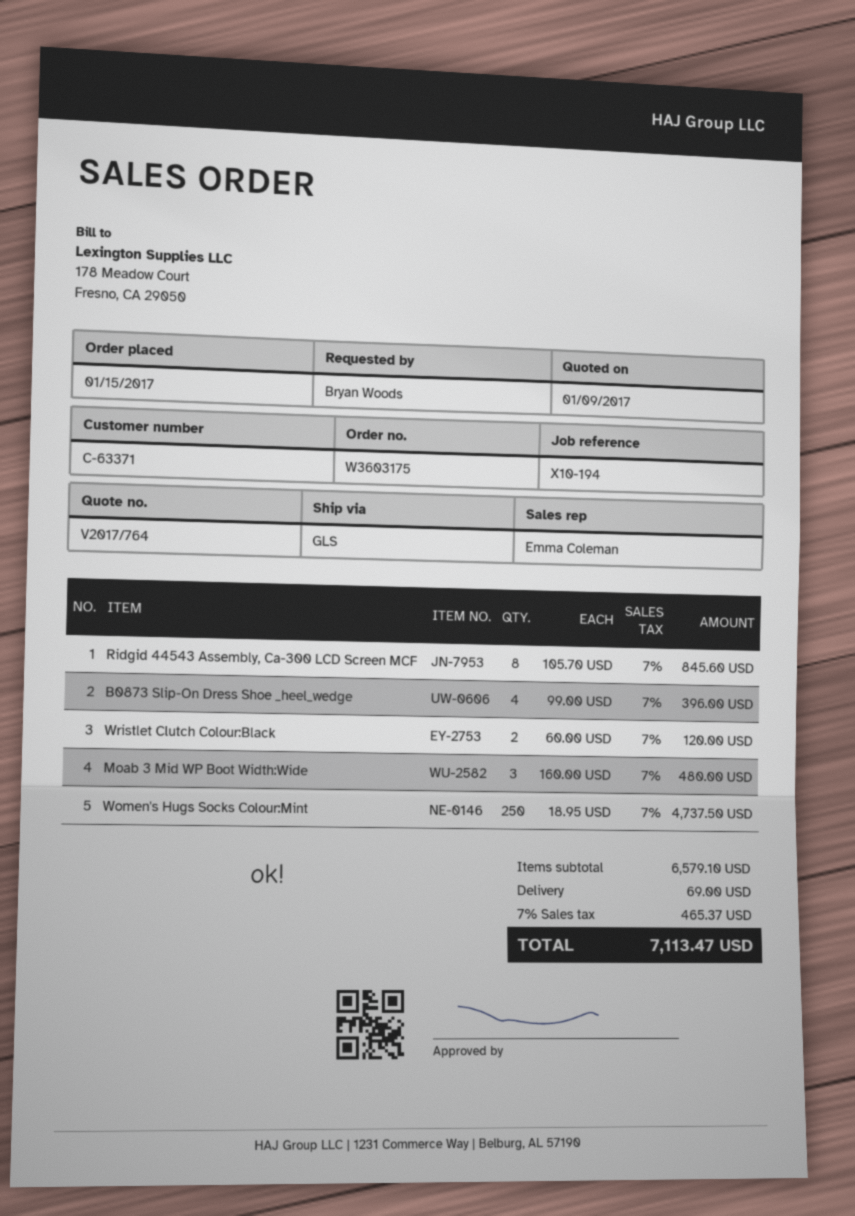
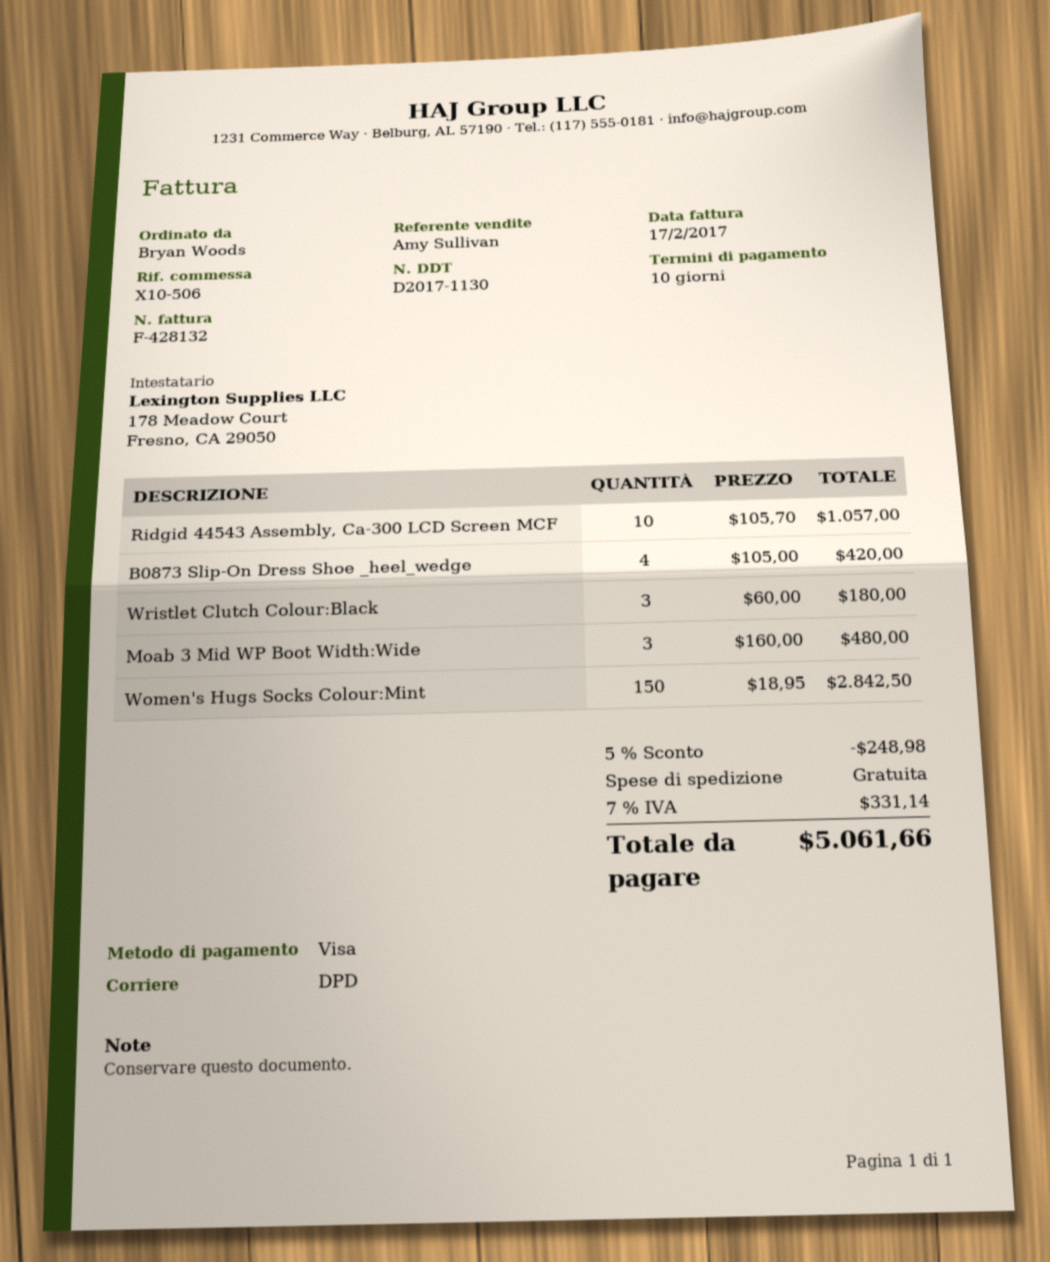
reference: X10-194 -> X10-506
sales rep: Emma Coleman -> Amy Sullivan
shipping method: GLS -> DPD
Ridgid 44543 Assembly, Ca-300 LCD Screen MCF: 8 x 105.70 = 845.60 -> 10 x 105.70 = 1057.00
B0873 Slip-On Dress Shoe _heel_wedge: 4 x 99.00 = 396.00 -> 4 x 105.00 = 420.00
Wristlet Clutch Colour:Black: 2 x 60.00 = 120.00 -> 3 x 60.00 = 180.00
Women's Hugs Socks Colour:Mint: 250 x 18.95 = 4737.50 -> 150 x 18.95 = 2842.50
discount: none -> 5% = 248.98
shipping: 69.00 -> 0.00
tax: 7% = 465.37 -> 7% = 331.14
total: 7113.47 -> 5061.66

